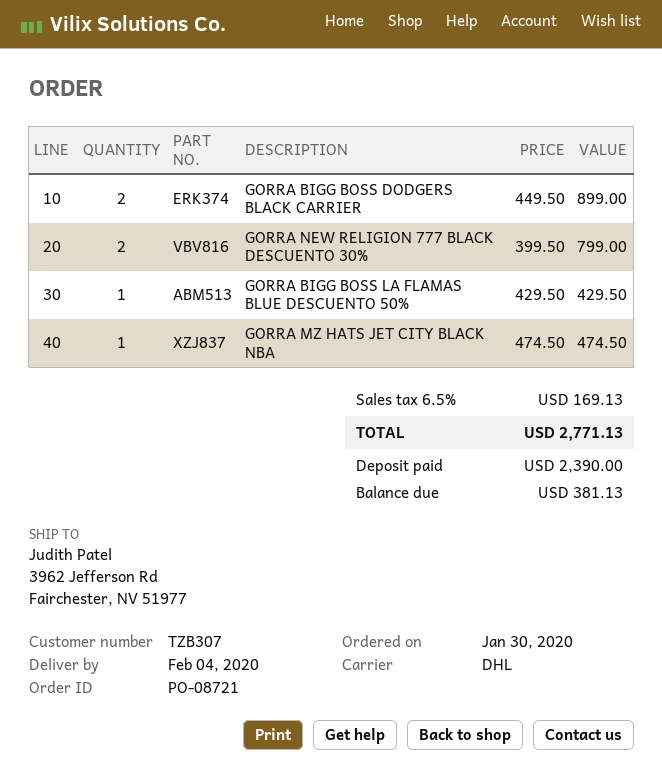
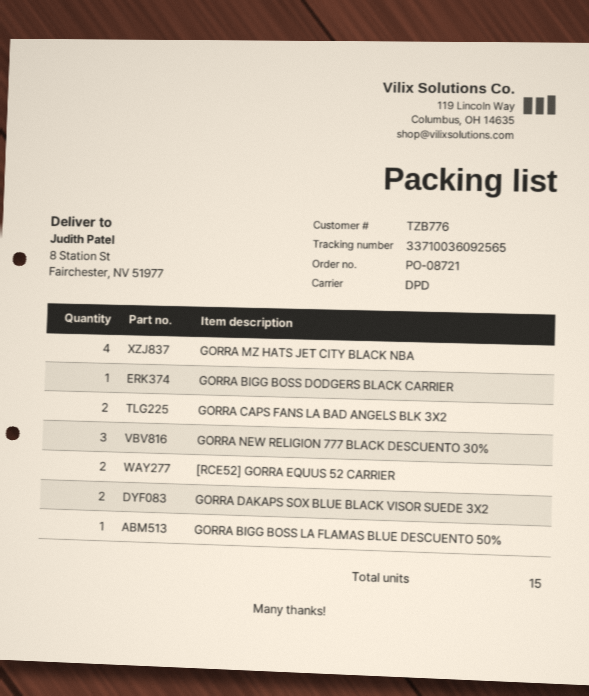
customer number: TZB307 -> TZB776
shipping method: DHL -> DPD
ship to: 3962 Jefferson Rd, Fairchester, NV 51977 -> 8 Station St, Fairchester, NV 51977
GORRA BIGG BOSS DODGERS BLACK CARRIER: 2 -> 1
GORRA NEW RELIGION 777 BLACK DESCUENTO 30%: 2 -> 3
GORRA MZ HATS JET CITY BLACK NBA: 1 -> 4
GORRA CAPS FANS LA BAD ANGELS BLK 3X2: none -> 2
[RCE52] GORRA EQUUS 52 CARRIER: none -> 2
GORRA DAKAPS SOX BLUE BLACK VISOR SUEDE 3X2: none -> 2

